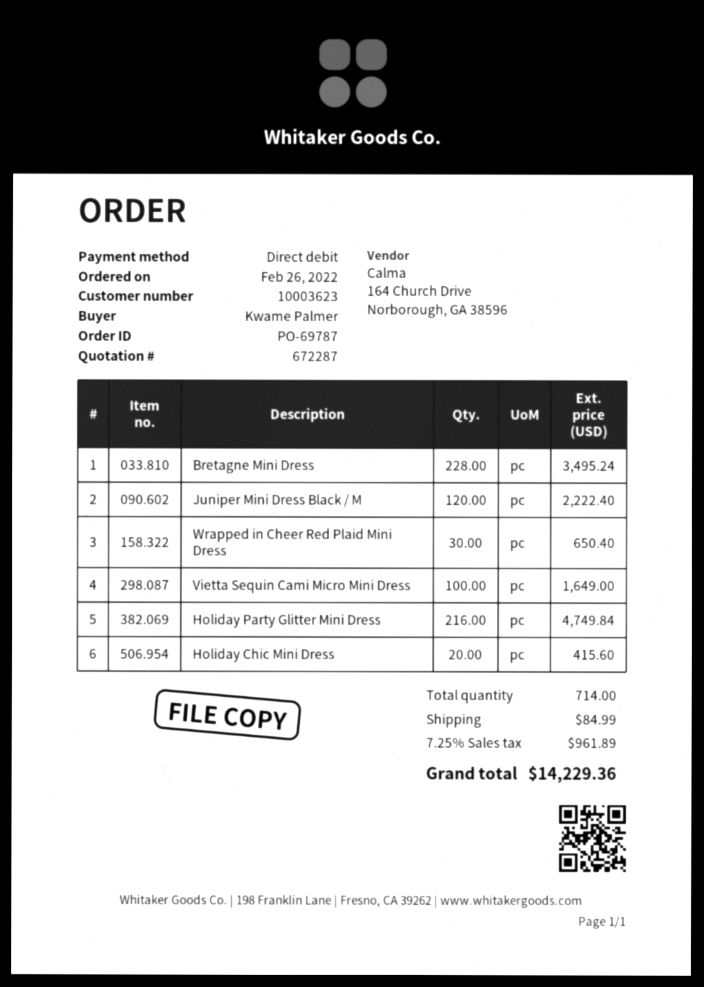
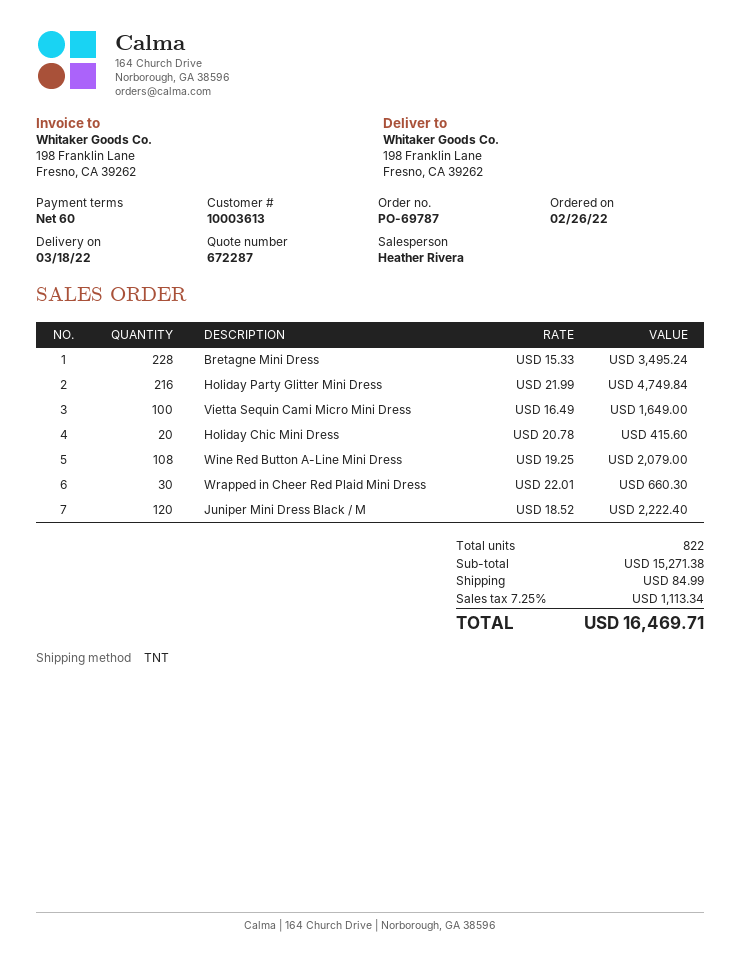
customer number: 10003623 -> 10003613
Wrapped in Cheer Red Plaid Mini Dress: 30 for 650.40 -> 30 for 660.30
Wine Red Button A-Line Mini Dress: none -> 108 for 2079.00
total quantity: 714 -> 822
tax: 7.25% = 961.89 -> 7.25% = 1113.34
total: 14229.36 -> 16469.71

